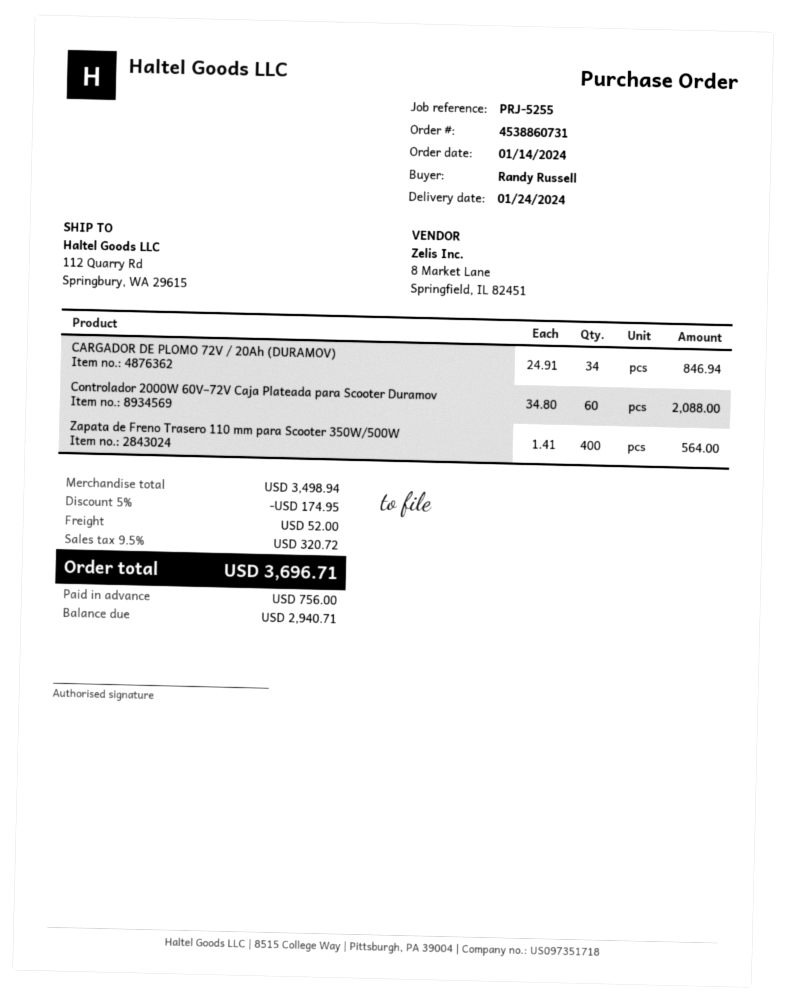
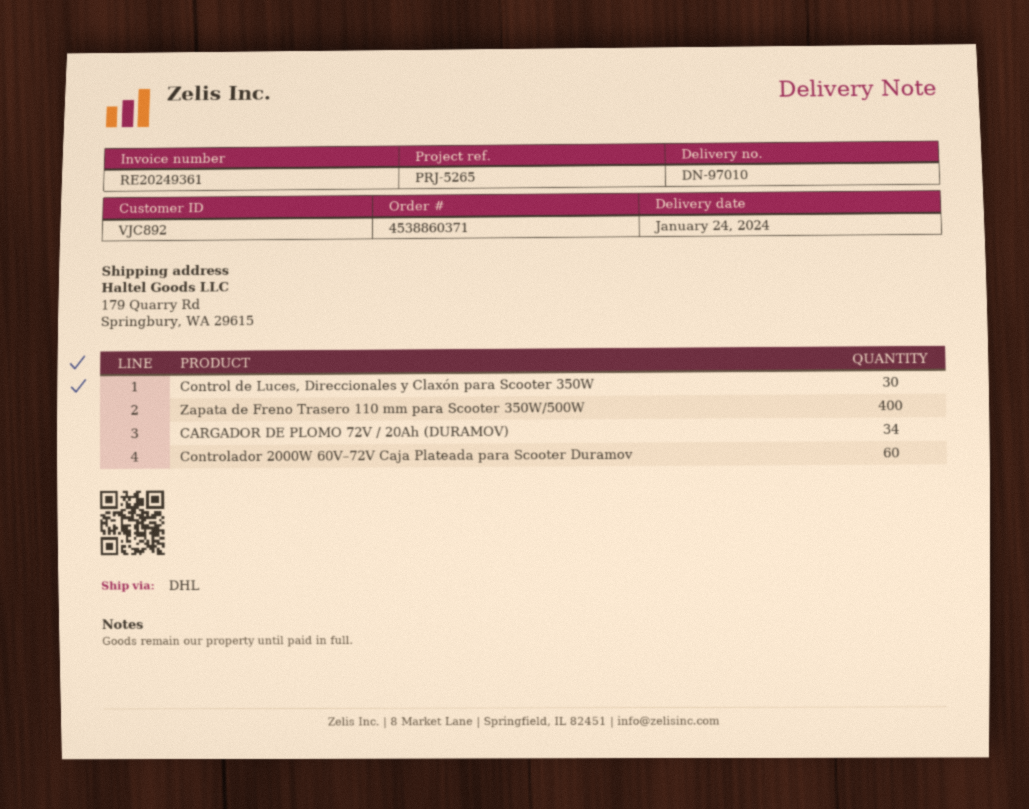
order number: 4538860731 -> 4538860371
reference: PRJ-5255 -> PRJ-5265
ship to: 112 Quarry Rd, Springbury, WA 29615 -> 179 Quarry Rd, Springbury, WA 29615
Control de Luces, Direccionales y Claxón para Scooter 350W: none -> 30

